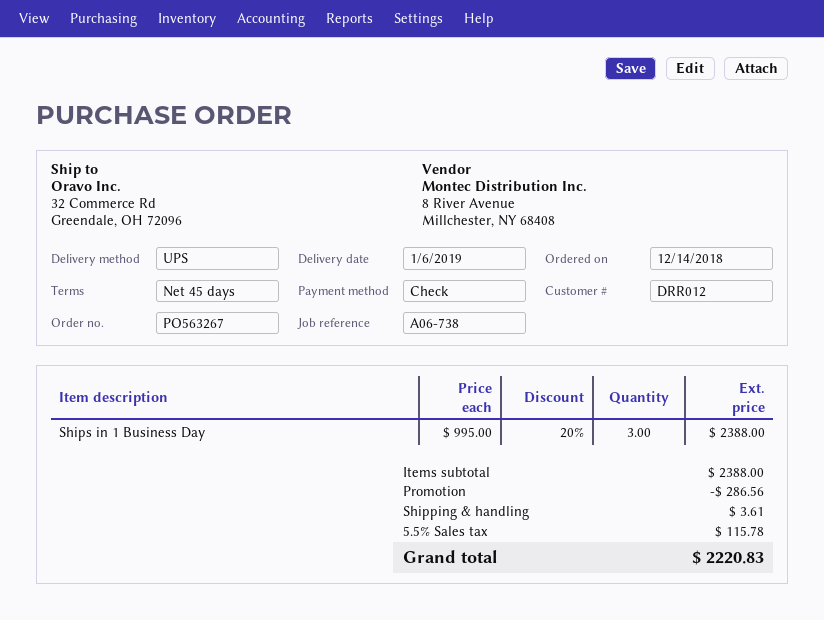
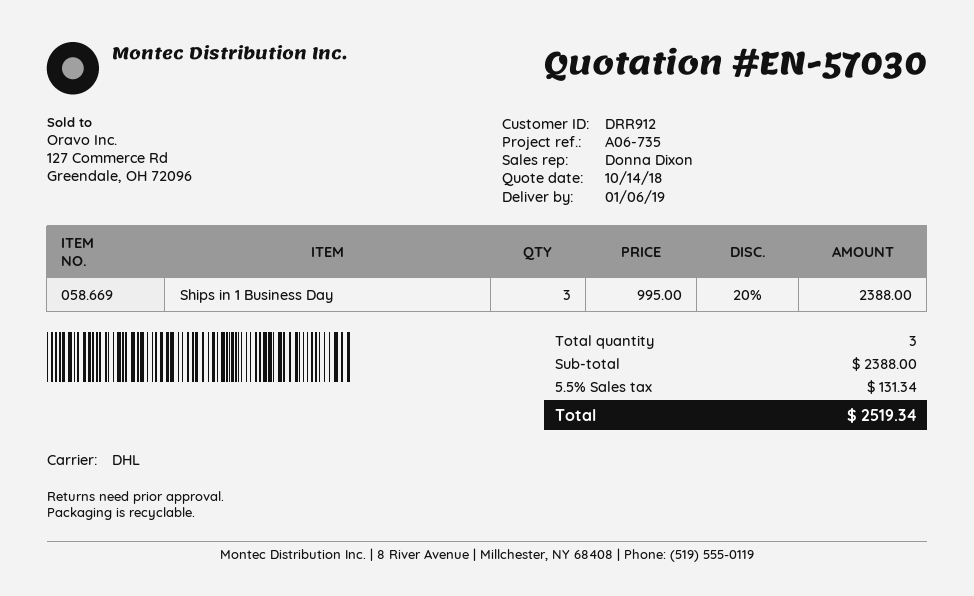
customer number: DRR012 -> DRR912
reference: A06-738 -> A06-735
shipping method: UPS -> DHL
discount: 286.56 -> none
shipping: 3.61 -> none
tax: 5.5% = 115.78 -> 5.5% = 131.34
total: 2220.83 -> 2519.34

